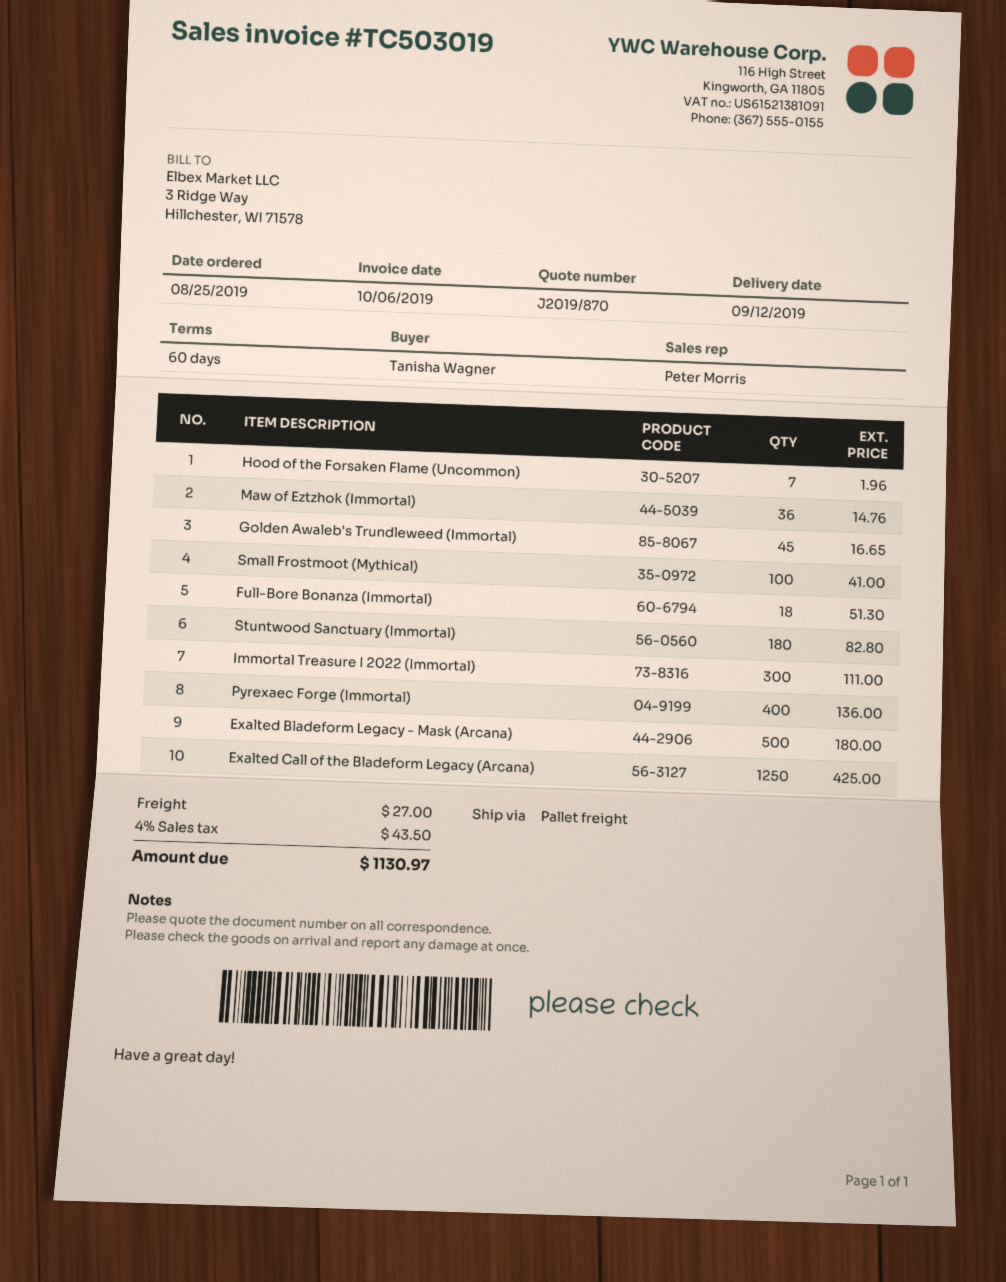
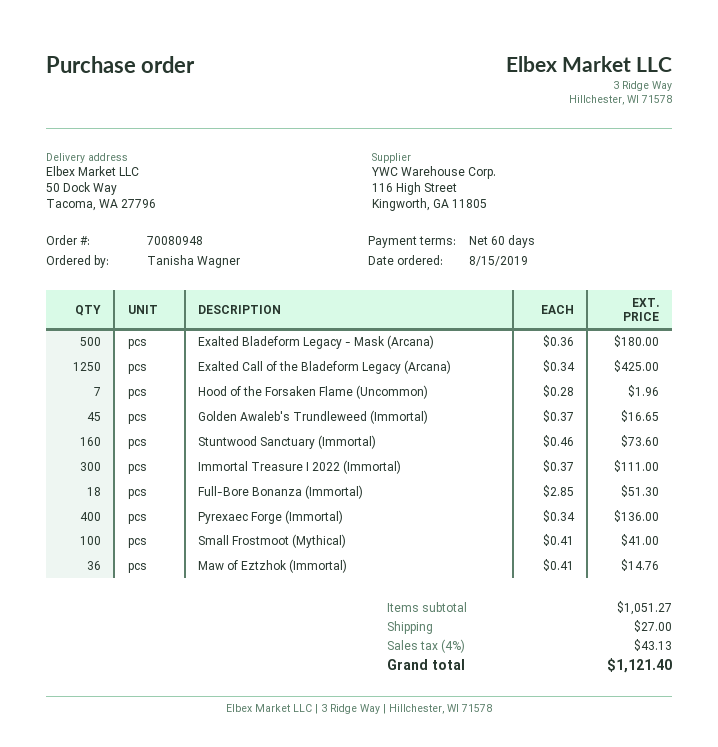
order date: 2019-08-25 -> 2019-08-15
Stuntwood Sanctuary (Immortal): 180 for 82.80 -> 160 for 73.60
tax: 4% = 43.50 -> 4% = 43.13
total: 1130.97 -> 1121.40

